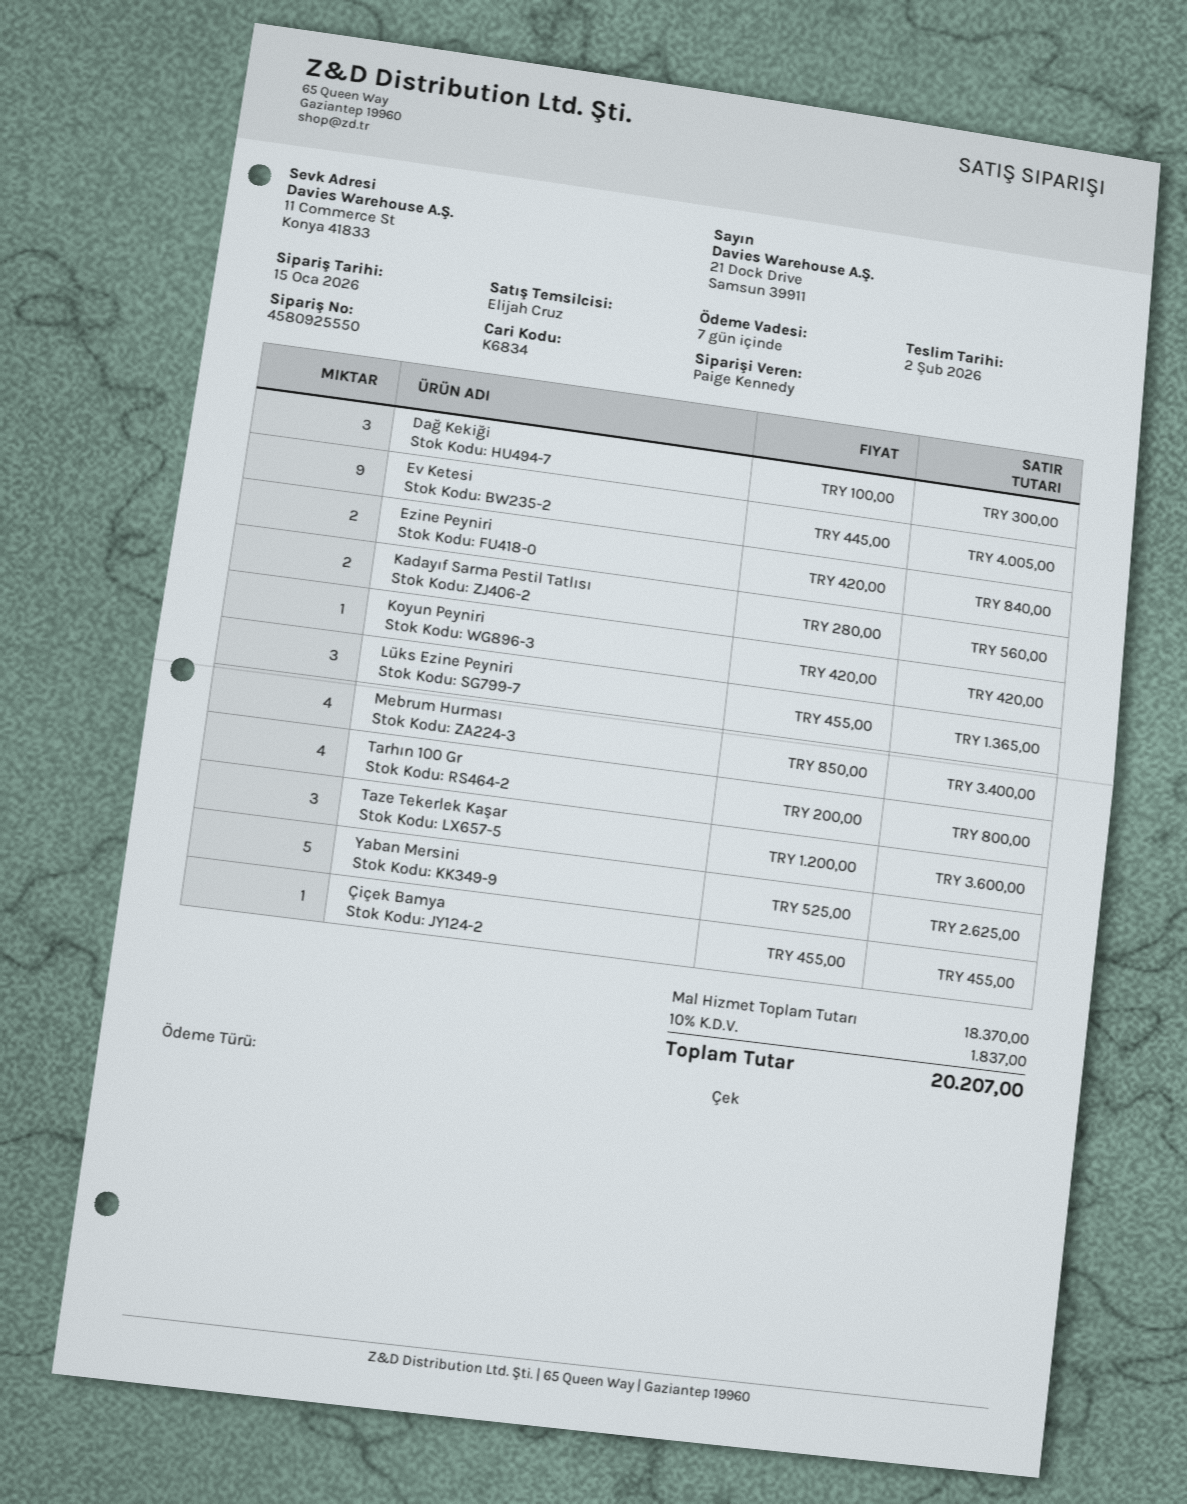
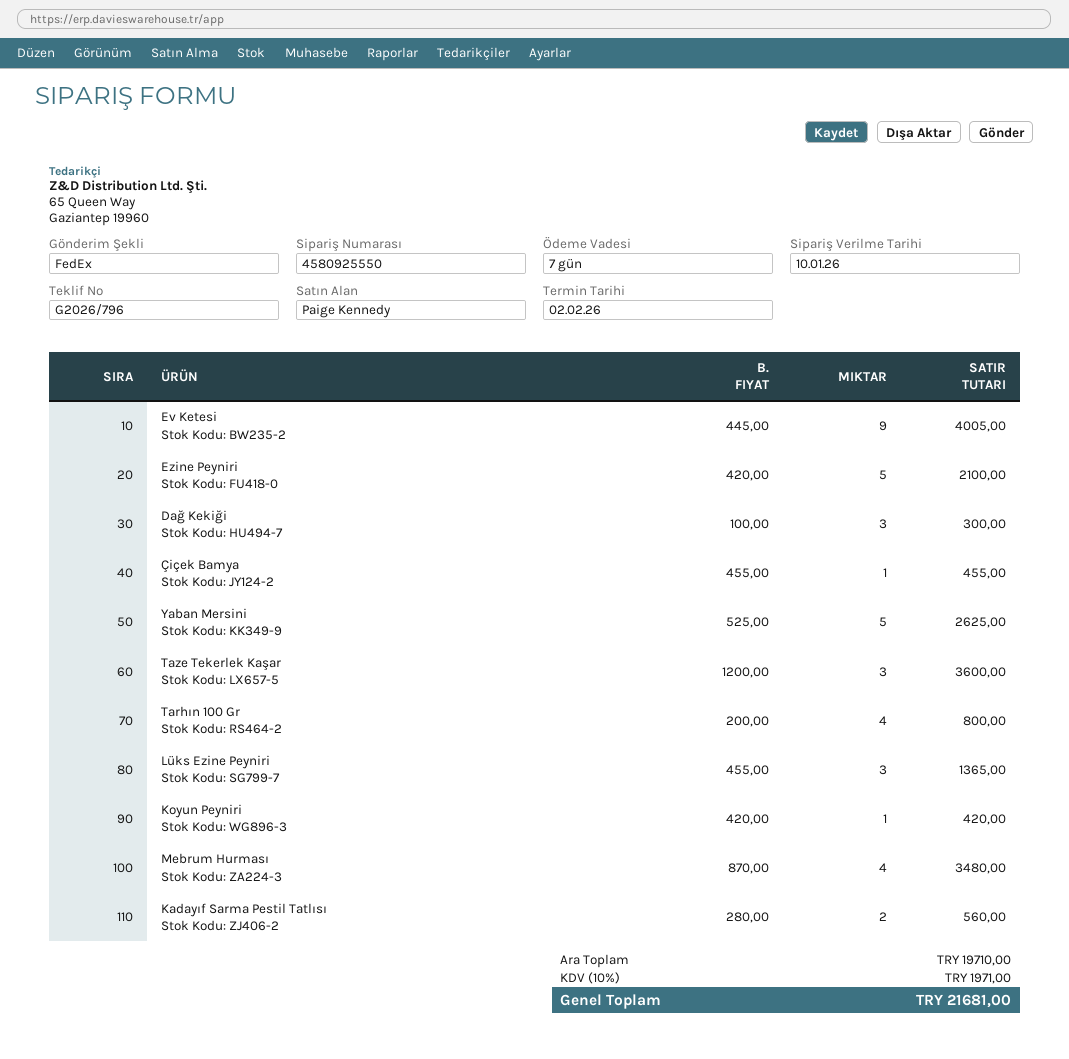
order date: 2026-01-15 -> 2026-01-10
Ezine Peyniri: 2 x 420.00 = 840.00 -> 5 x 420.00 = 2100.00
Mebrum Hurması: 4 x 850.00 = 3400.00 -> 4 x 870.00 = 3480.00
subtotal: 18370.00 -> 19710.00
tax: 10% = 1837.00 -> 10% = 1971.00
total: 20207.00 -> 21681.00

